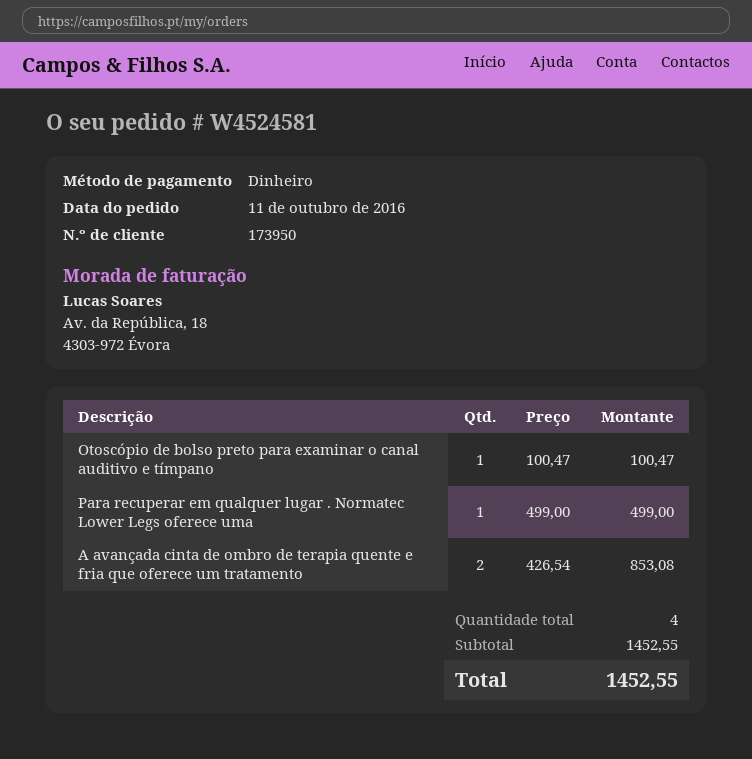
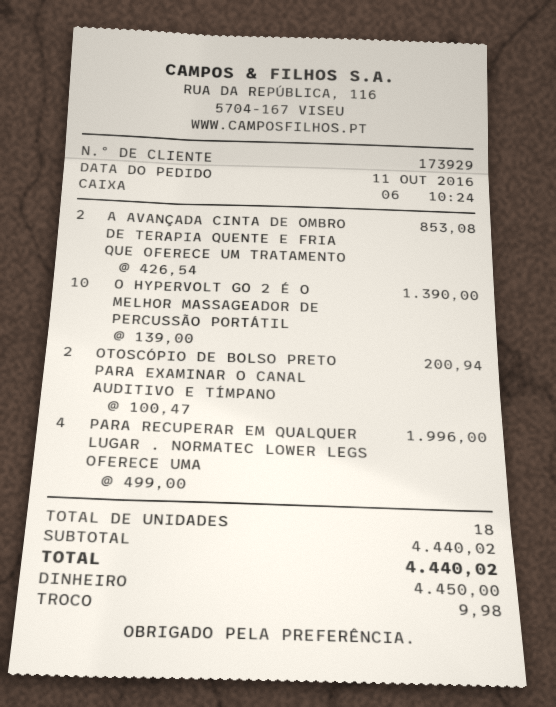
customer number: 173950 -> 173929
Otoscópio de bolso preto para examinar o canal auditivo e tímpano: 1 x 100.47 = 100.47 -> 2 x 100.47 = 200.94
Para recuperar em qualquer lugar . Normatec Lower Legs oferece uma: 1 x 499.00 = 499.00 -> 4 x 499.00 = 1996.00
O HYPERVOLT GO 2 É O MELHOR MASSAGEADOR DE PERCUSSÃO PORTÁTIL: none -> 10 x 139.00 = 1390.00
total quantity: 4 -> 18
subtotal: 1452.55 -> 4440.02
total: 1452.55 -> 4440.02

